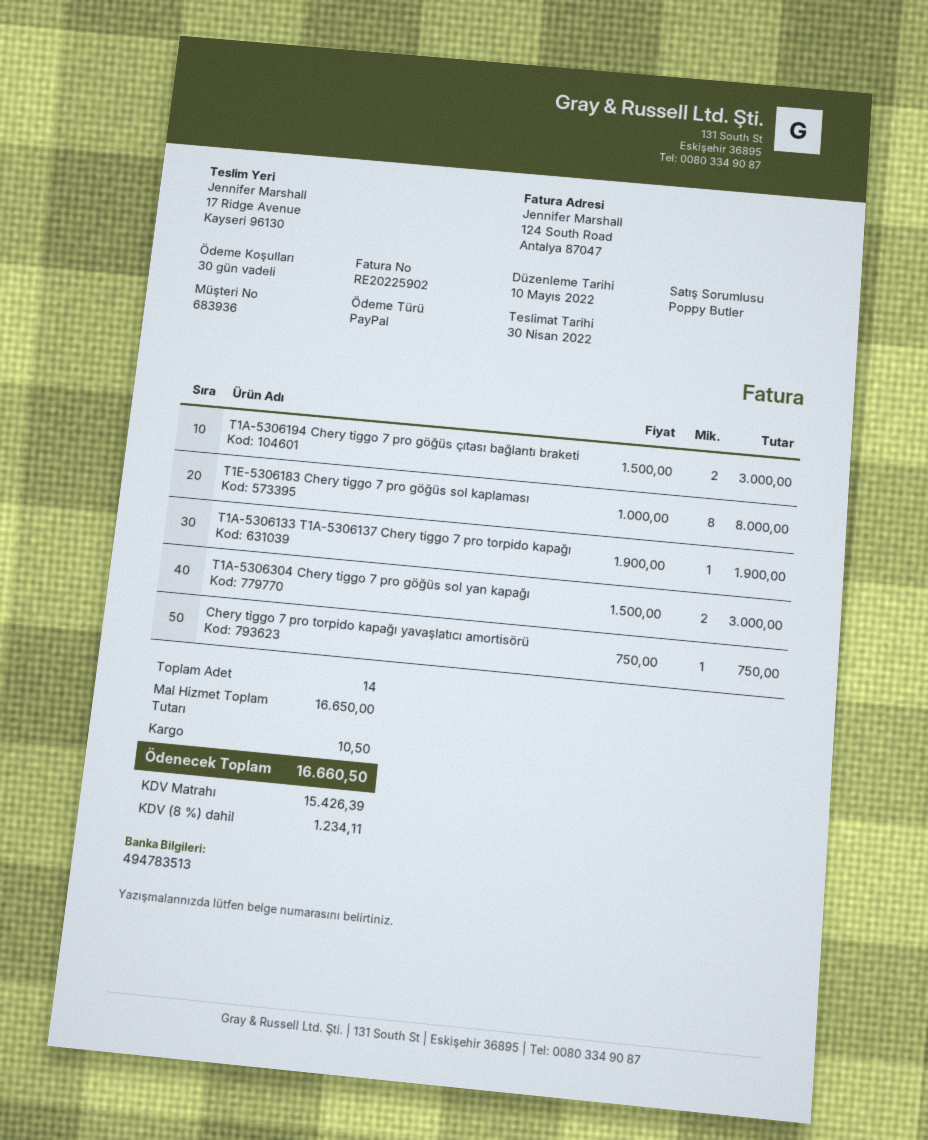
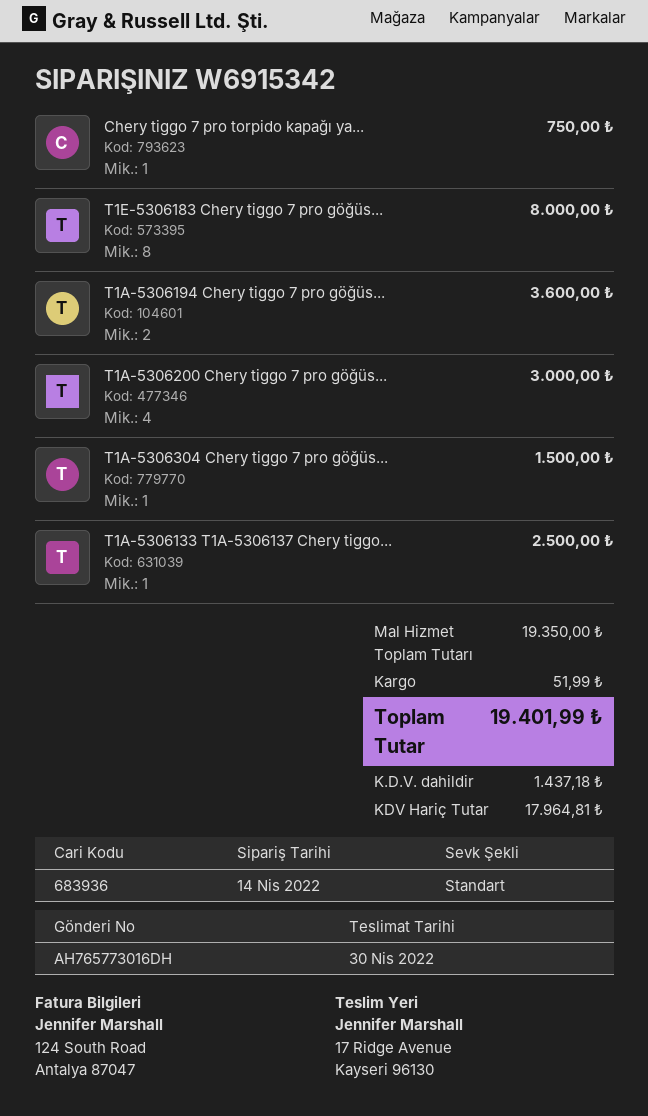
T1A-5306194 Chery tiggo 7 pro göğüs çıtası bağlantı braketi: 2 for 3000.00 -> 2 for 3600.00
T1A-5306133 T1A-5306137 Chery tiggo 7 pro torpido kapağı: 1 for 1900.00 -> 1 for 2500.00
T1A-5306304 Chery tiggo 7 pro göğüs sol yan kapağı: 2 for 3000.00 -> 1 for 1500.00
T1A-5306200 Chery tiggo 7 pro göğüs...: none -> 4 for 3000.00
subtotal: 16650.00 -> 19350.00
shipping: 10.50 -> 51.99
net: 15426.39 -> 17964.81
tax: 1234.11 -> 1437.18
total: 16660.50 -> 19401.99

